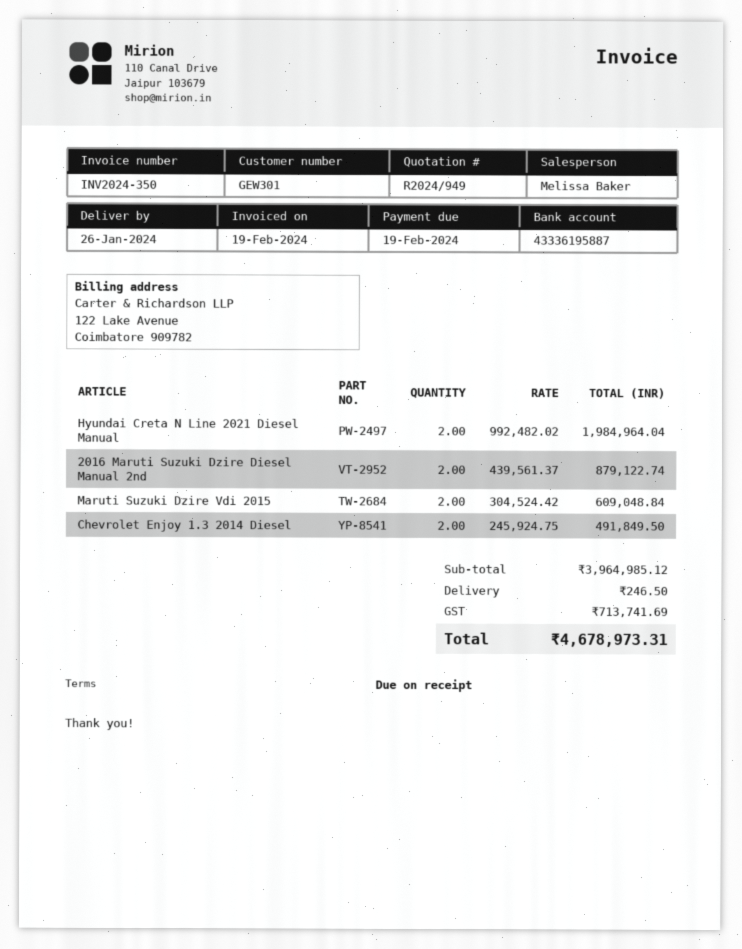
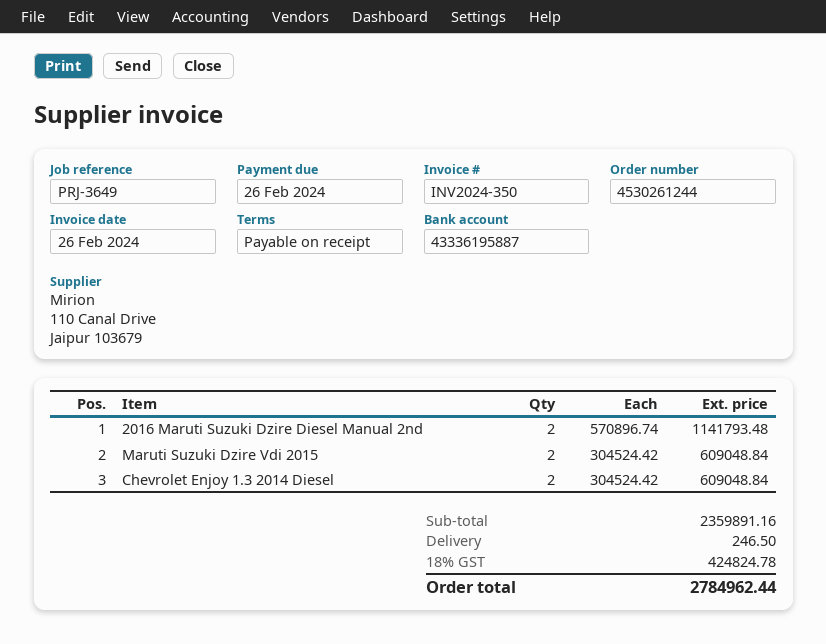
invoice date: 2024-02-19 -> 2024-02-26
due date: 2024-02-19 -> 2024-02-26
Hyundai Creta N Line 2021 Diesel Manual: 2 x 992482.02 = 1984964.04 -> none
2016 Maruti Suzuki Dzire Diesel Manual 2nd: 2 x 439561.37 = 879122.74 -> 2 x 570896.74 = 1141793.48
Chevrolet Enjoy 1.3 2014 Diesel: 2 x 245924.75 = 491849.50 -> 2 x 304524.42 = 609048.84
subtotal: 3964985.12 -> 2359891.16
tax: 713741.69 -> 424824.78
total: 4678973.31 -> 2784962.44

